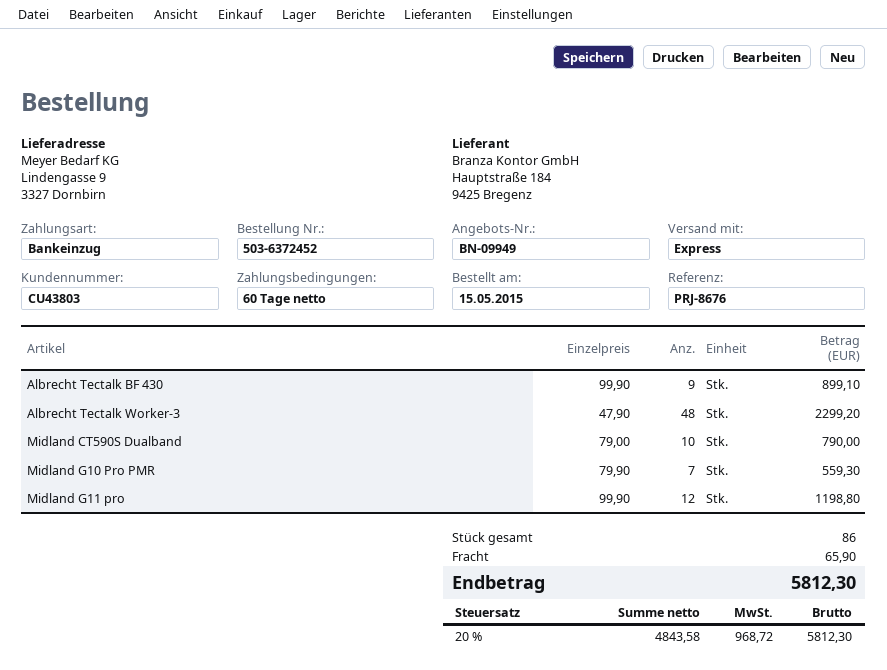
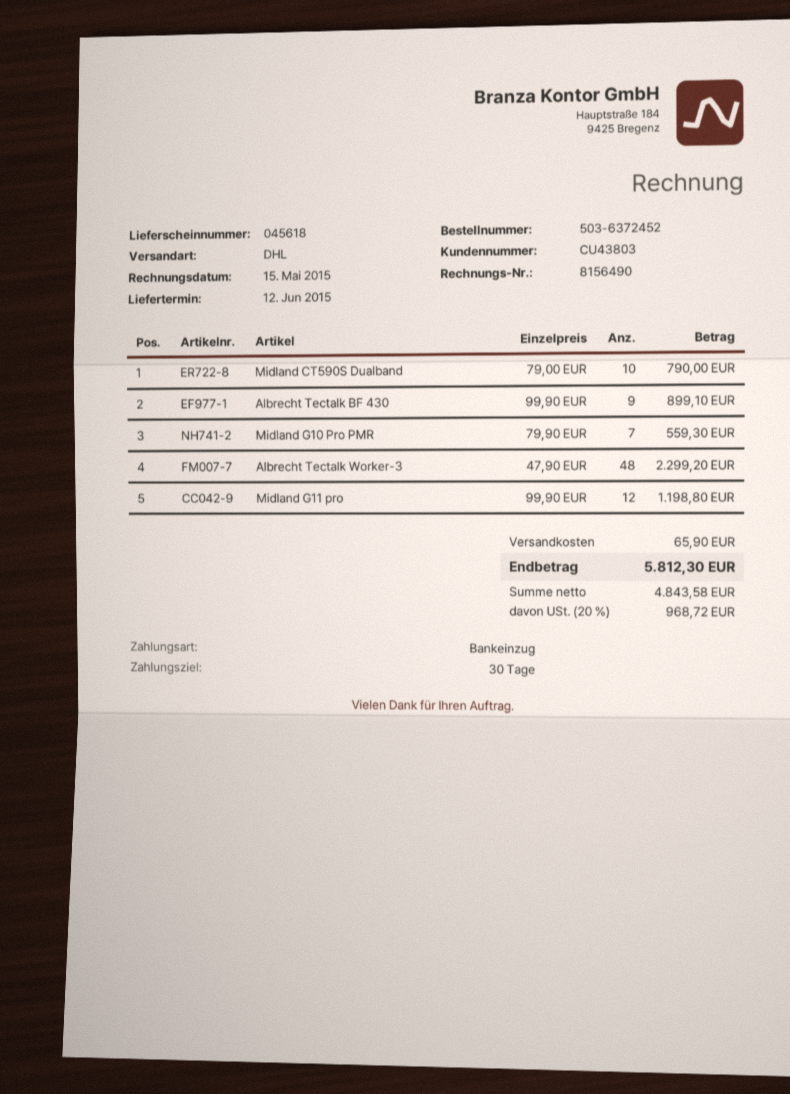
payment terms: 60 days -> 30 days
shipping method: express -> DHL

